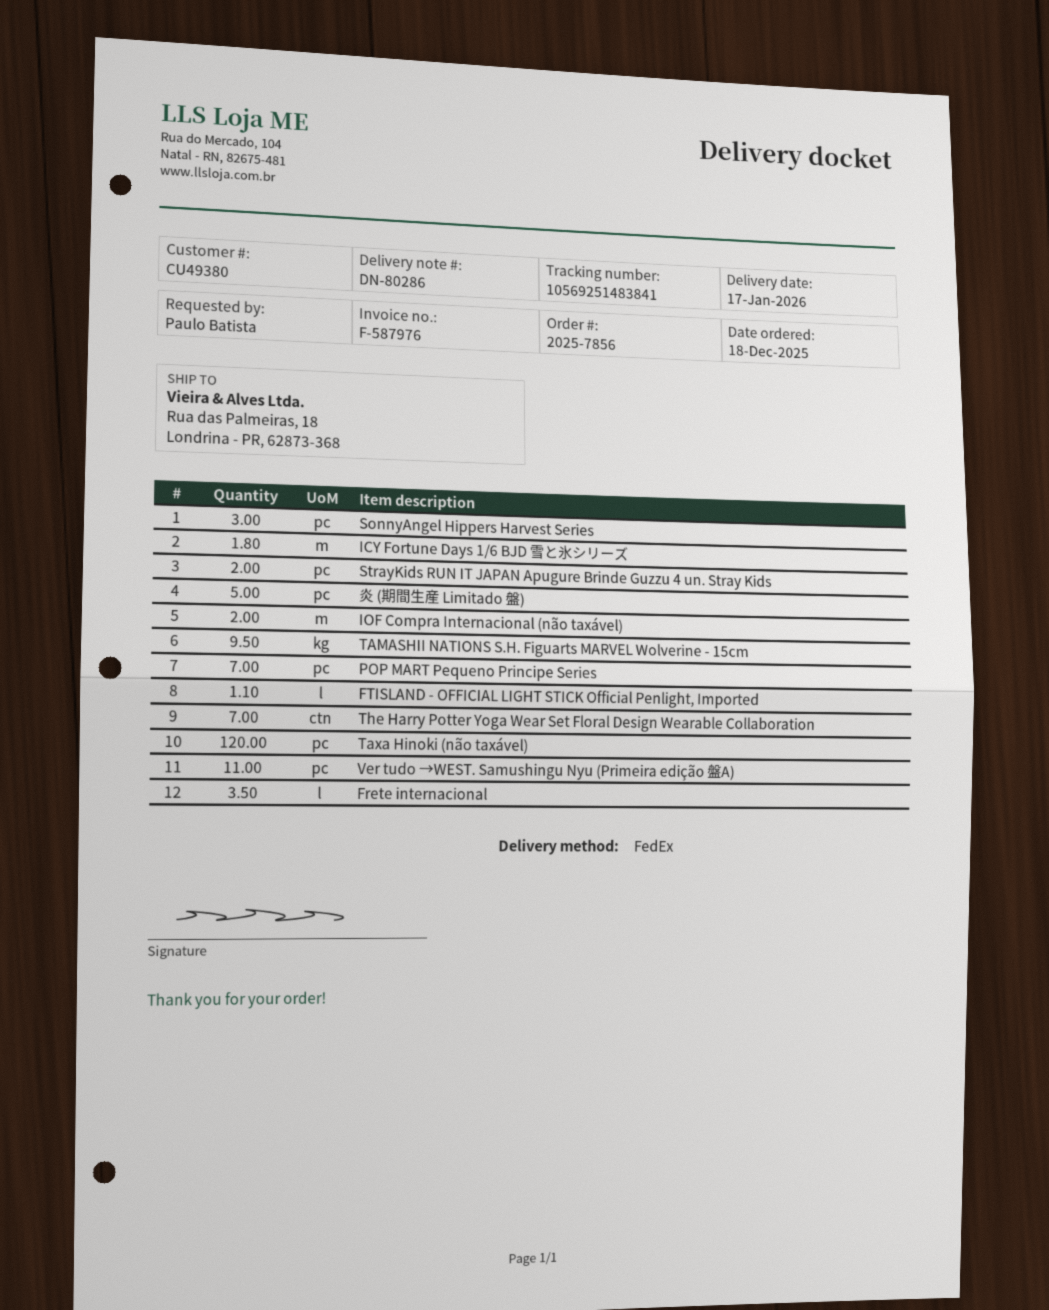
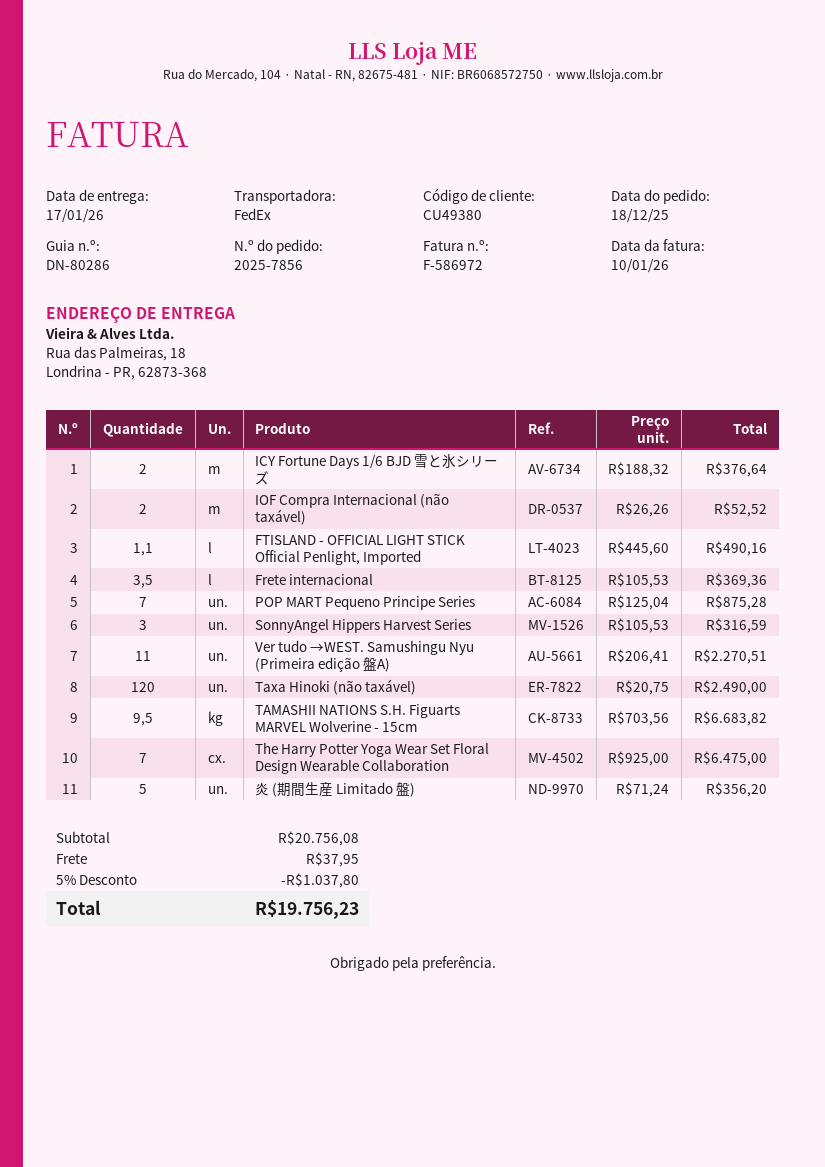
invoice number: F-587976 -> F-586972
ICY Fortune Days 1/6 BJD 雪と氷シリーズ: 1.8 -> 2
StrayKids RUN IT JAPAN Apugure Brinde Guzzu 4 un. Stray Kids: 2 -> none

